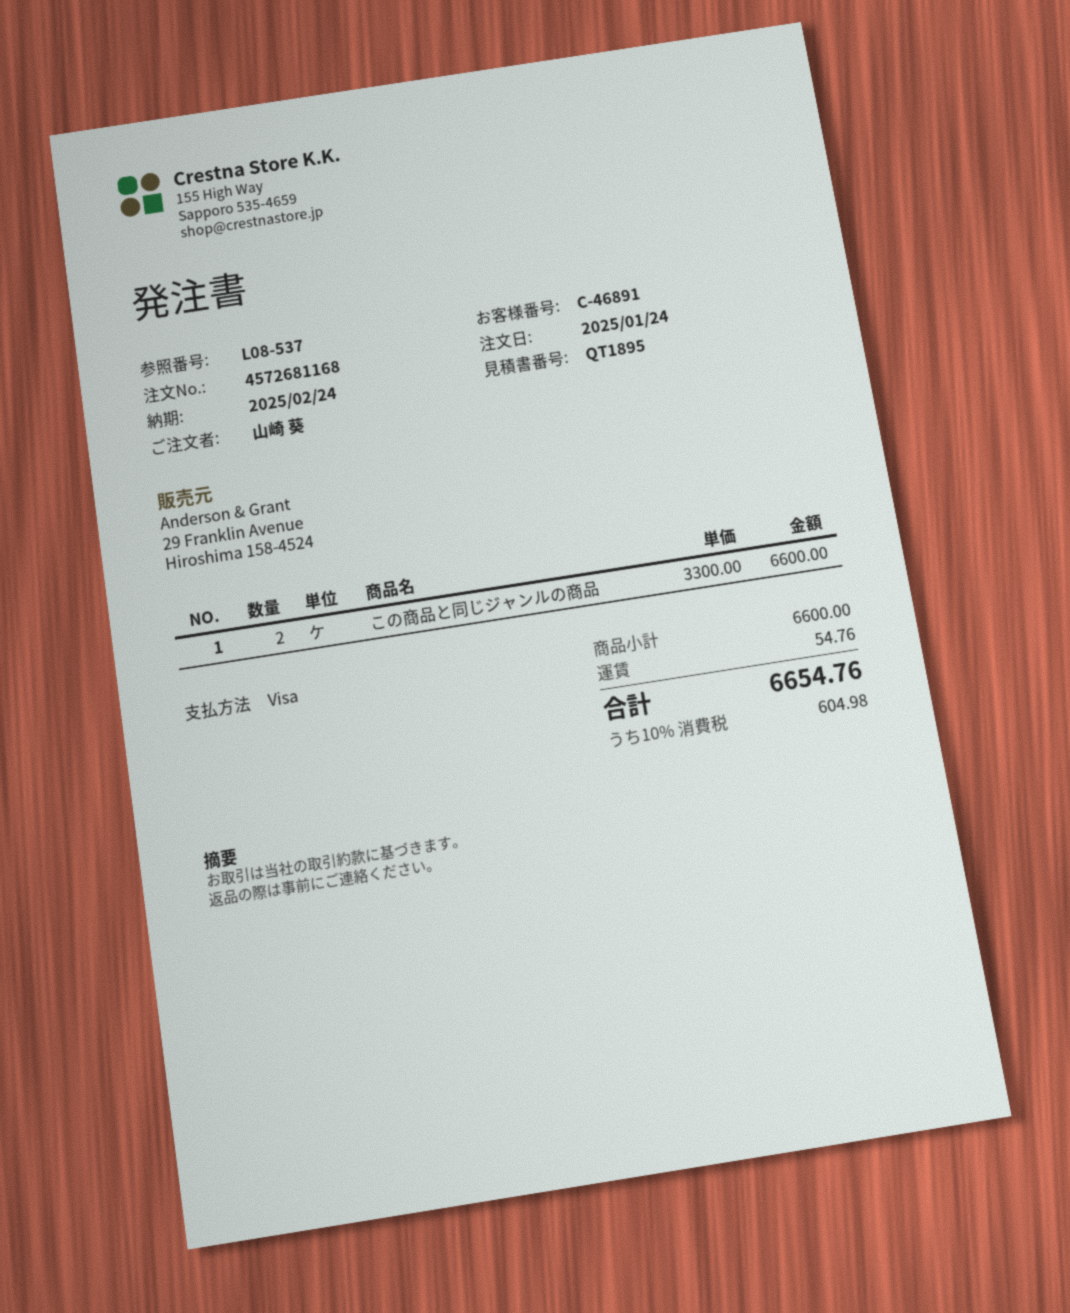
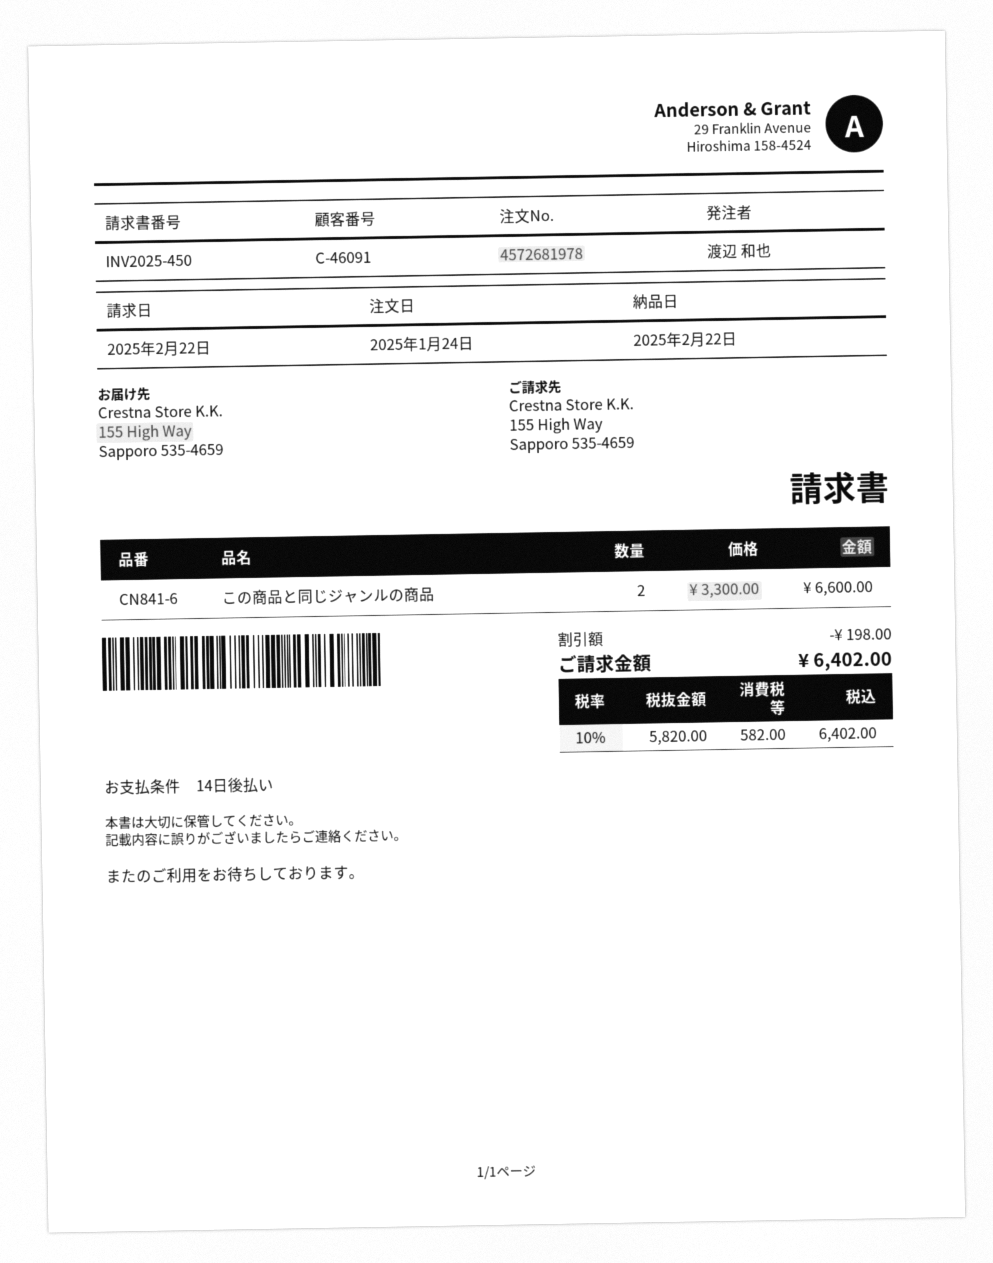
order number: 4572681168 -> 4572681978
delivery date: 2025-02-24 -> 2025-02-22
customer number: C-46891 -> C-46091
ordered by: 山崎 葵 -> 渡辺 和也
discount: none -> 198.00
shipping: 54.76 -> none
tax: 10% = 604.98 -> 10% = 582.00
total: 6654.76 -> 6402.00

